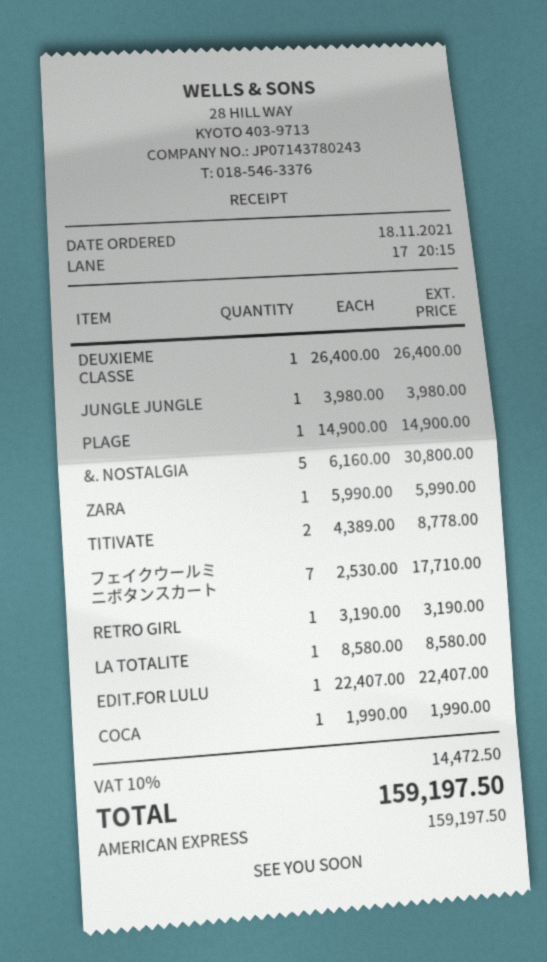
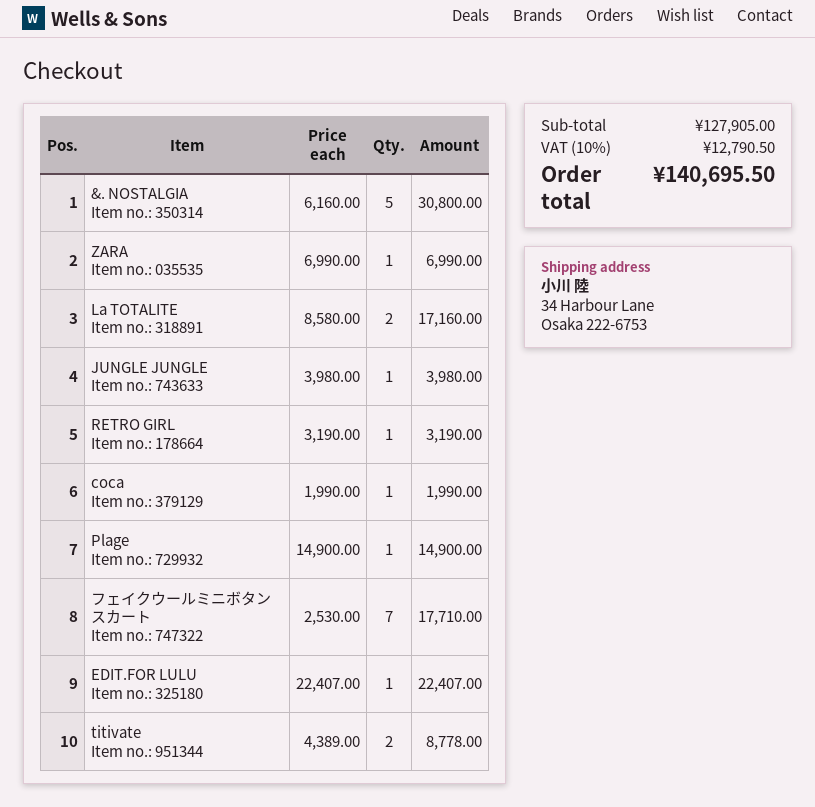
DEUXIEME CLASSE: 1 x 26400.00 = 26400.00 -> none
ZARA: 1 x 5990.00 = 5990.00 -> 1 x 6990.00 = 6990.00
LA TOTALITE: 1 x 8580.00 = 8580.00 -> 2 x 8580.00 = 17160.00
tax: 10% = 14472.50 -> 10% = 12790.50
total: 159197.50 -> 140695.50

